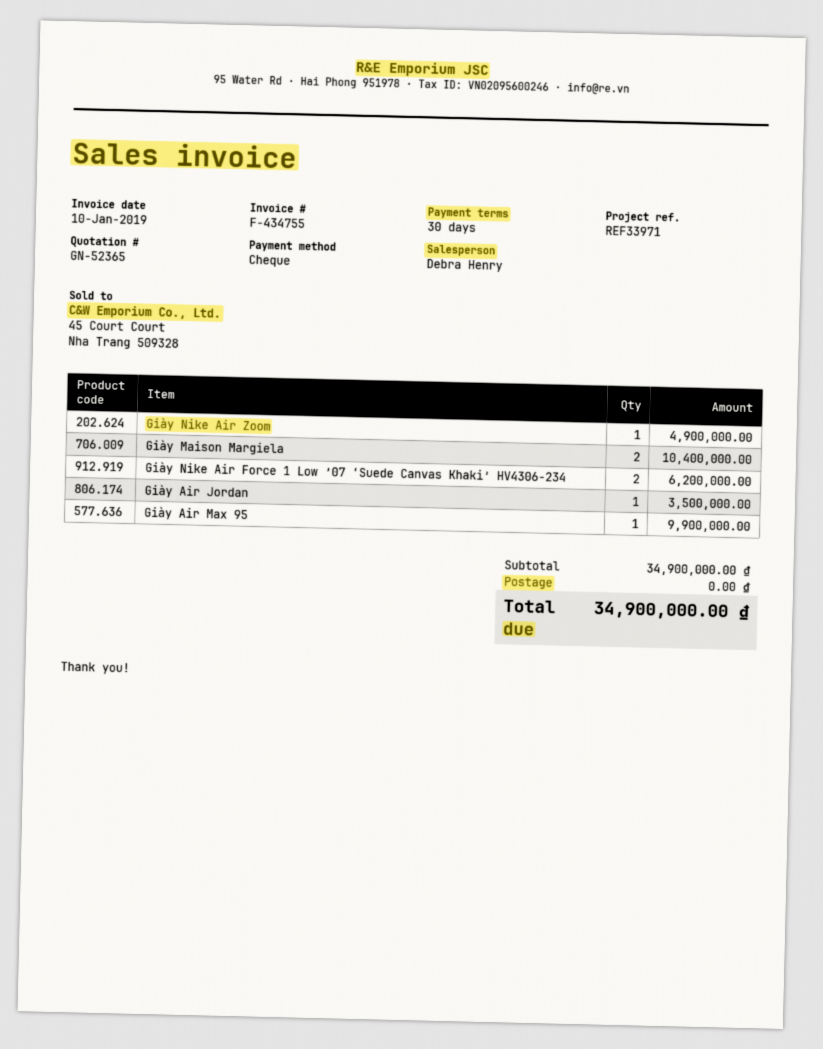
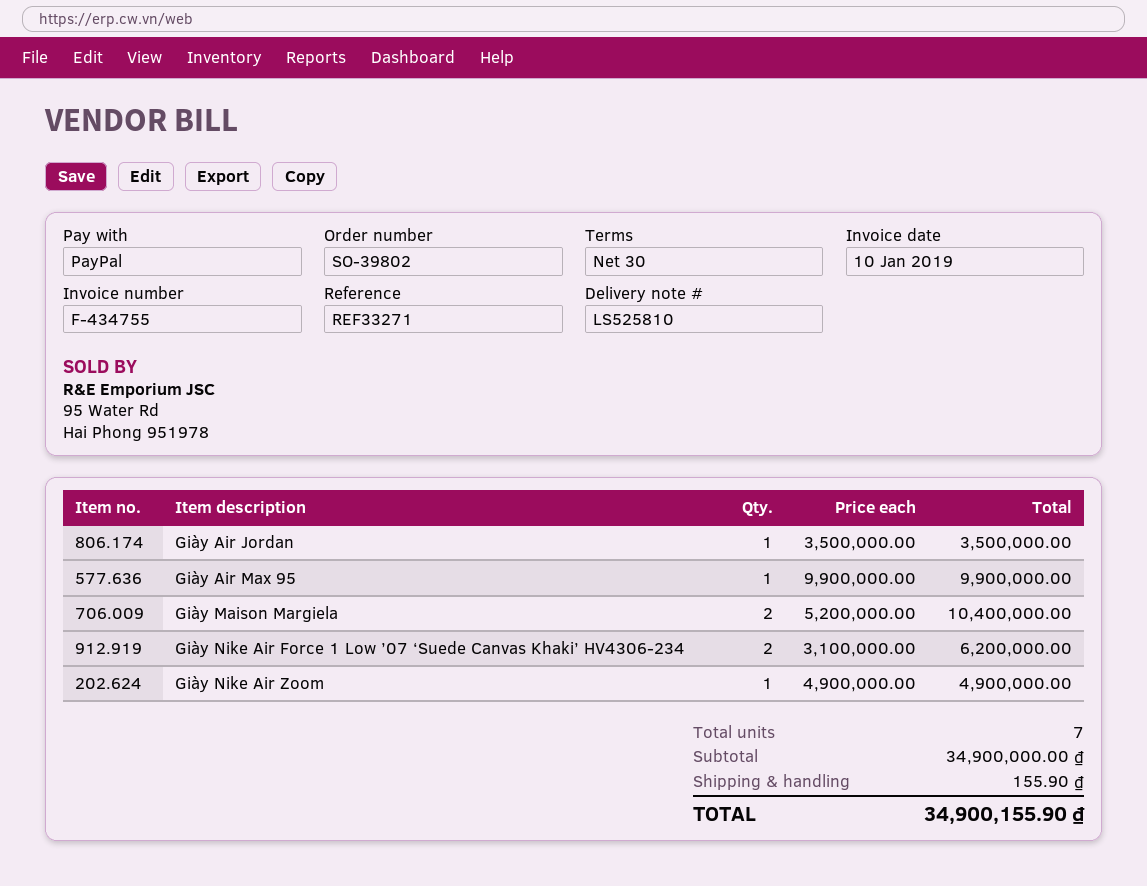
reference: REF33971 -> REF33271
payment method: cheque -> PayPal
shipping: 0.00 -> 155.90
total: 34900000.00 -> 34900155.90

